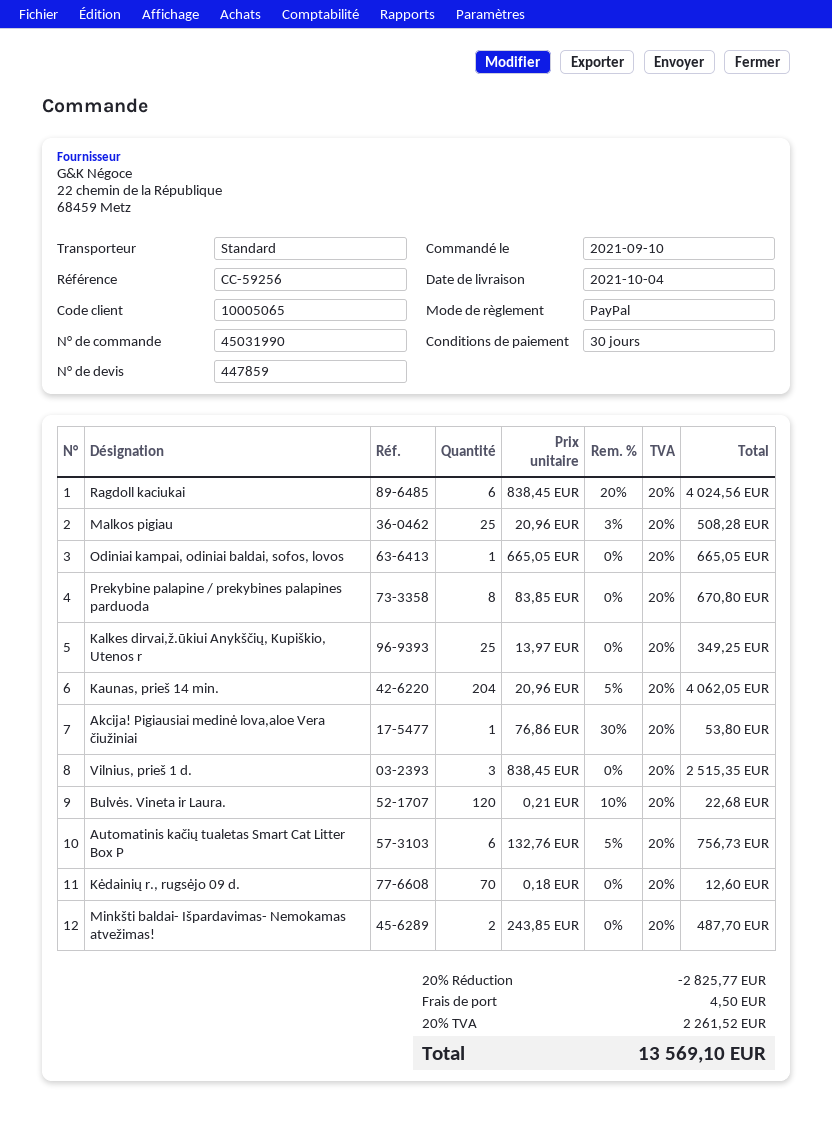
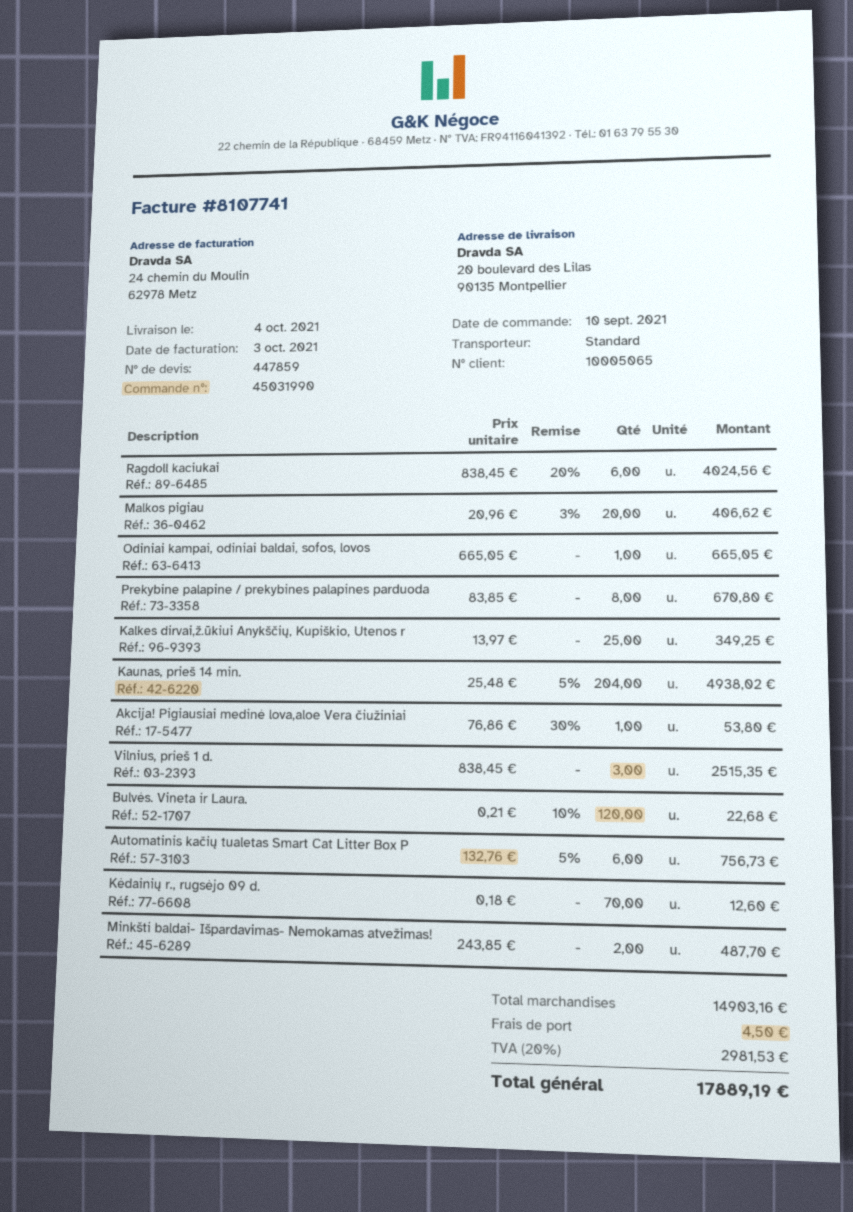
Malkos pigiau: 25 x 20.96 - 3% = 508.28 -> 20 x 20.96 - 3% = 406.62
Kaunas, prieš 14 min.: 204 x 20.96 - 5% = 4062.05 -> 204 x 25.48 - 5% = 4938.02
discount: 20% = 2825.77 -> none
tax: 20% = 2261.52 -> 20% = 2981.53
total: 13569.10 -> 17889.19

